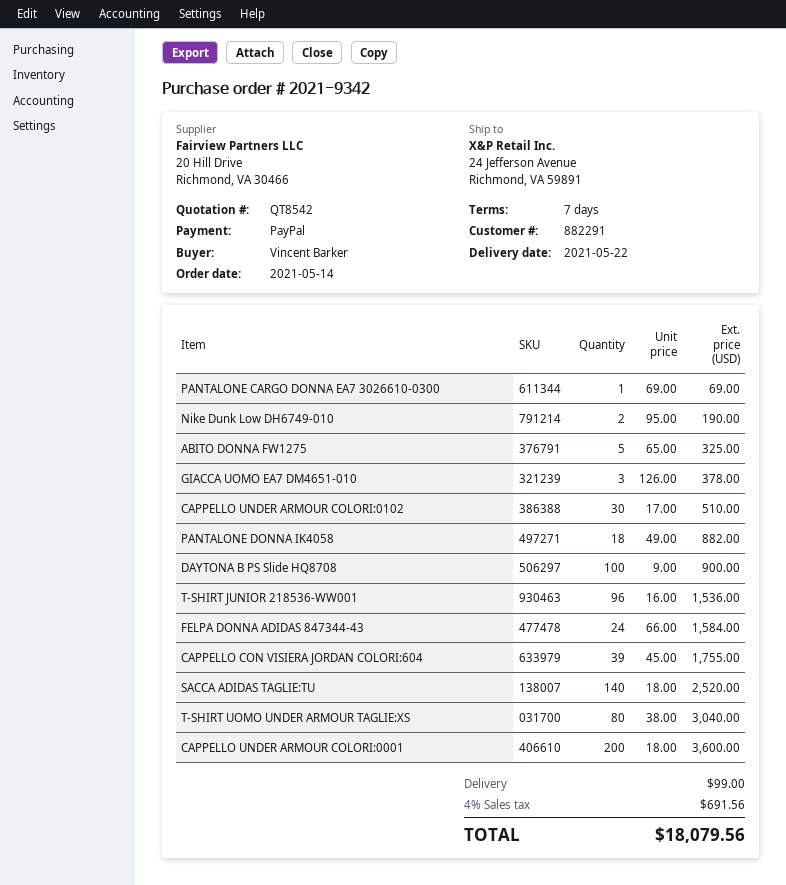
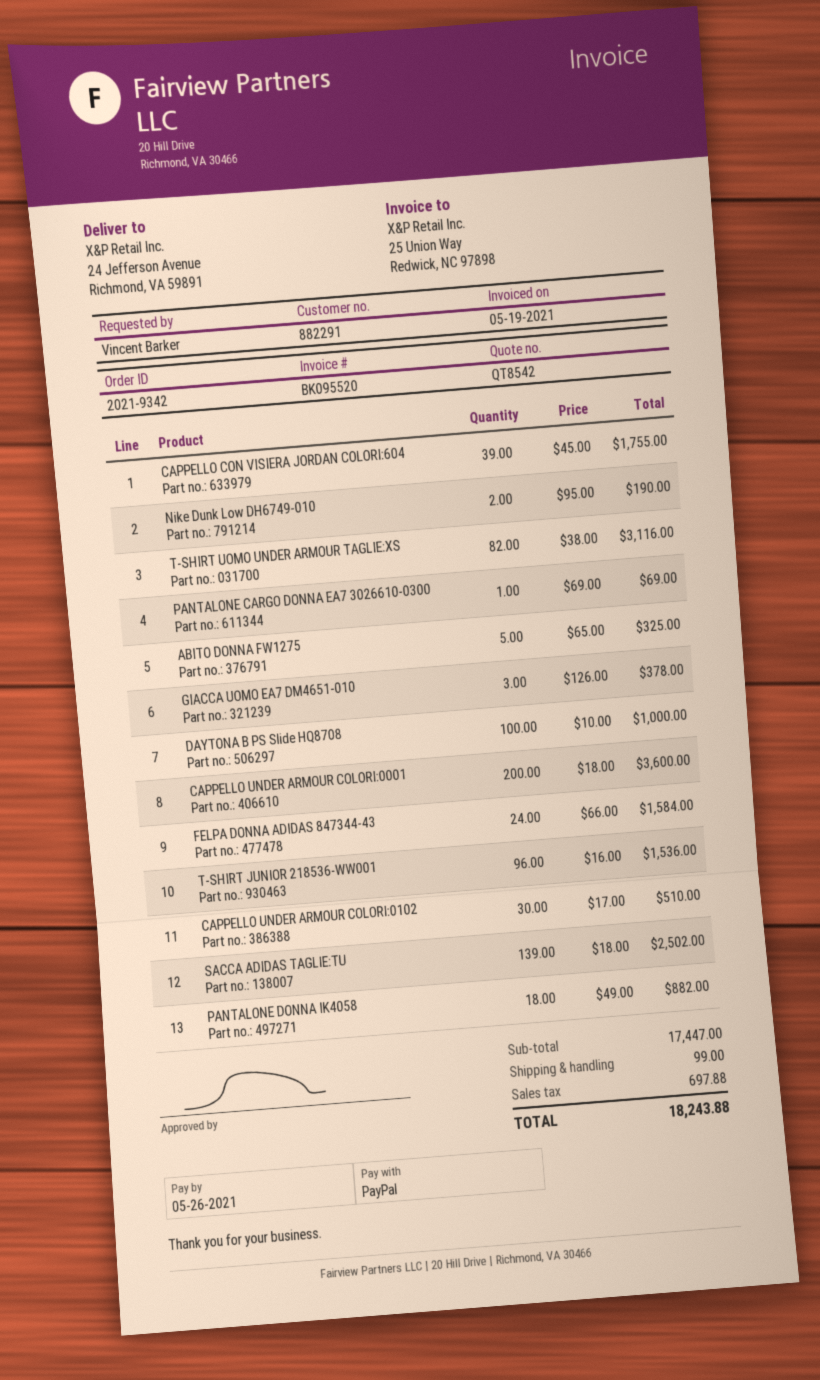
DAYTONA B PS Slide HQ8708: 100 x 9.00 = 900.00 -> 100 x 10.00 = 1000.00
SACCA ADIDAS TAGLIE:TU: 140 x 18.00 = 2520.00 -> 139 x 18.00 = 2502.00
T-SHIRT UOMO UNDER ARMOUR TAGLIE:XS: 80 x 38.00 = 3040.00 -> 82 x 38.00 = 3116.00
tax: 691.56 -> 697.88
total: 18079.56 -> 18243.88

